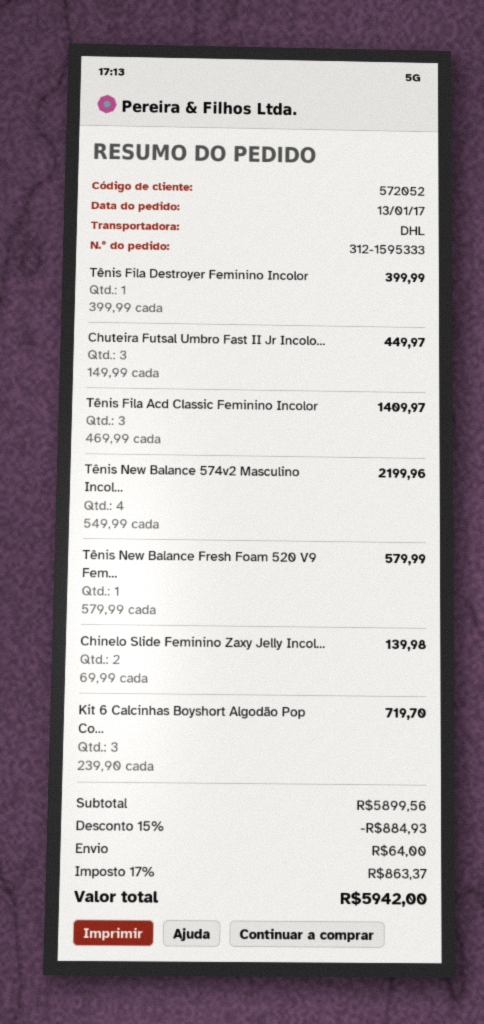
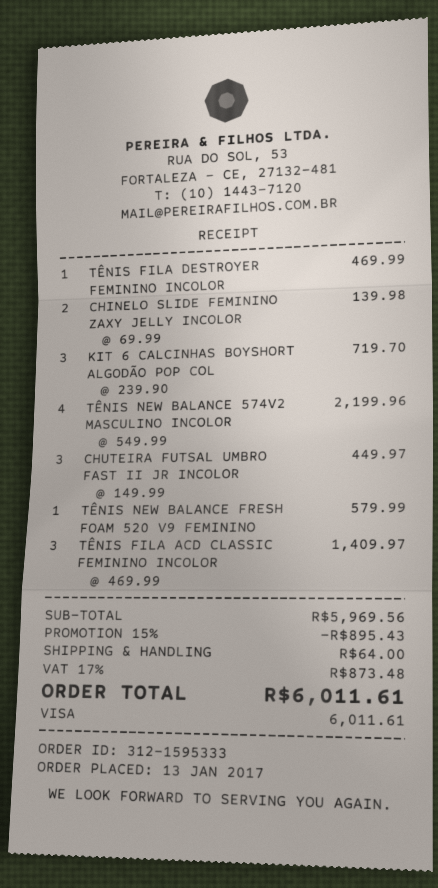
Tênis Fila Destroyer Feminino Incolor: 1 x 399.99 = 399.99 -> 1 x 469.99 = 469.99
subtotal: 5899.56 -> 5969.56
discount: 15% = 884.93 -> 15% = 895.43
tax: 17% = 863.37 -> 17% = 873.48
total: 5942.00 -> 6011.61

